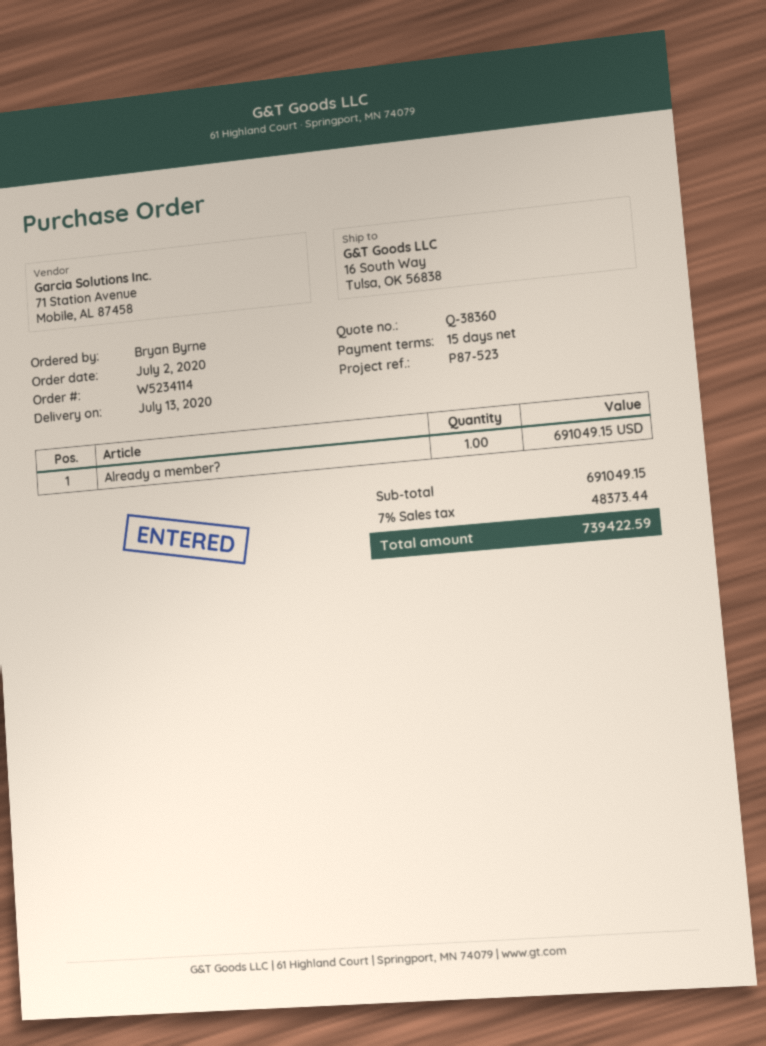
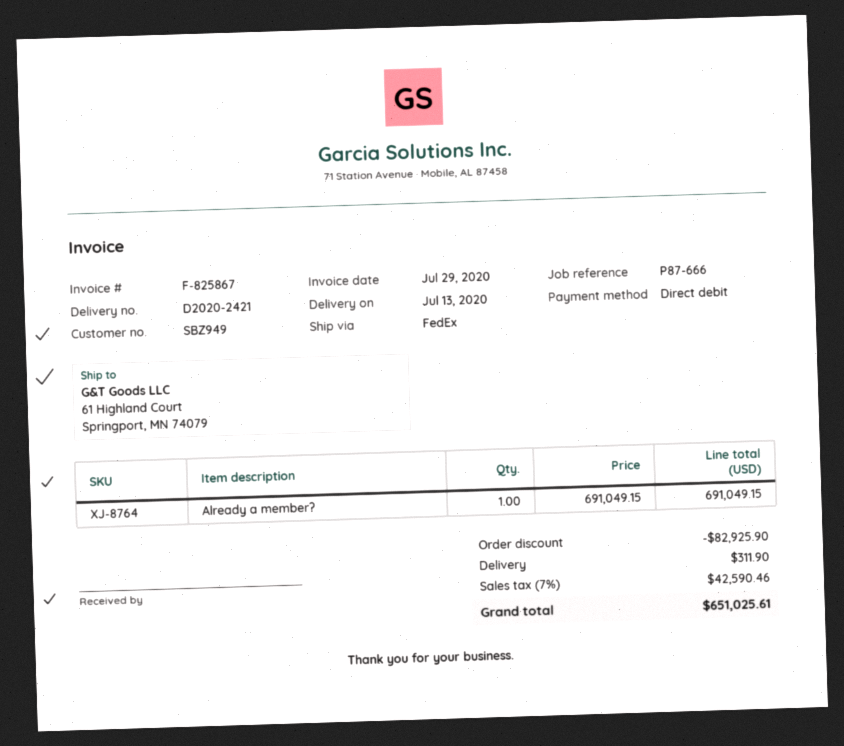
reference: P87-523 -> P87-666
ship to: 16 South Way, Tulsa, OK 56838 -> 61 Highland Court, Springport, MN 74079
discount: none -> 82925.90
shipping: none -> 311.90
tax: 7% = 48373.44 -> 7% = 42590.46
total: 739422.59 -> 651025.61

